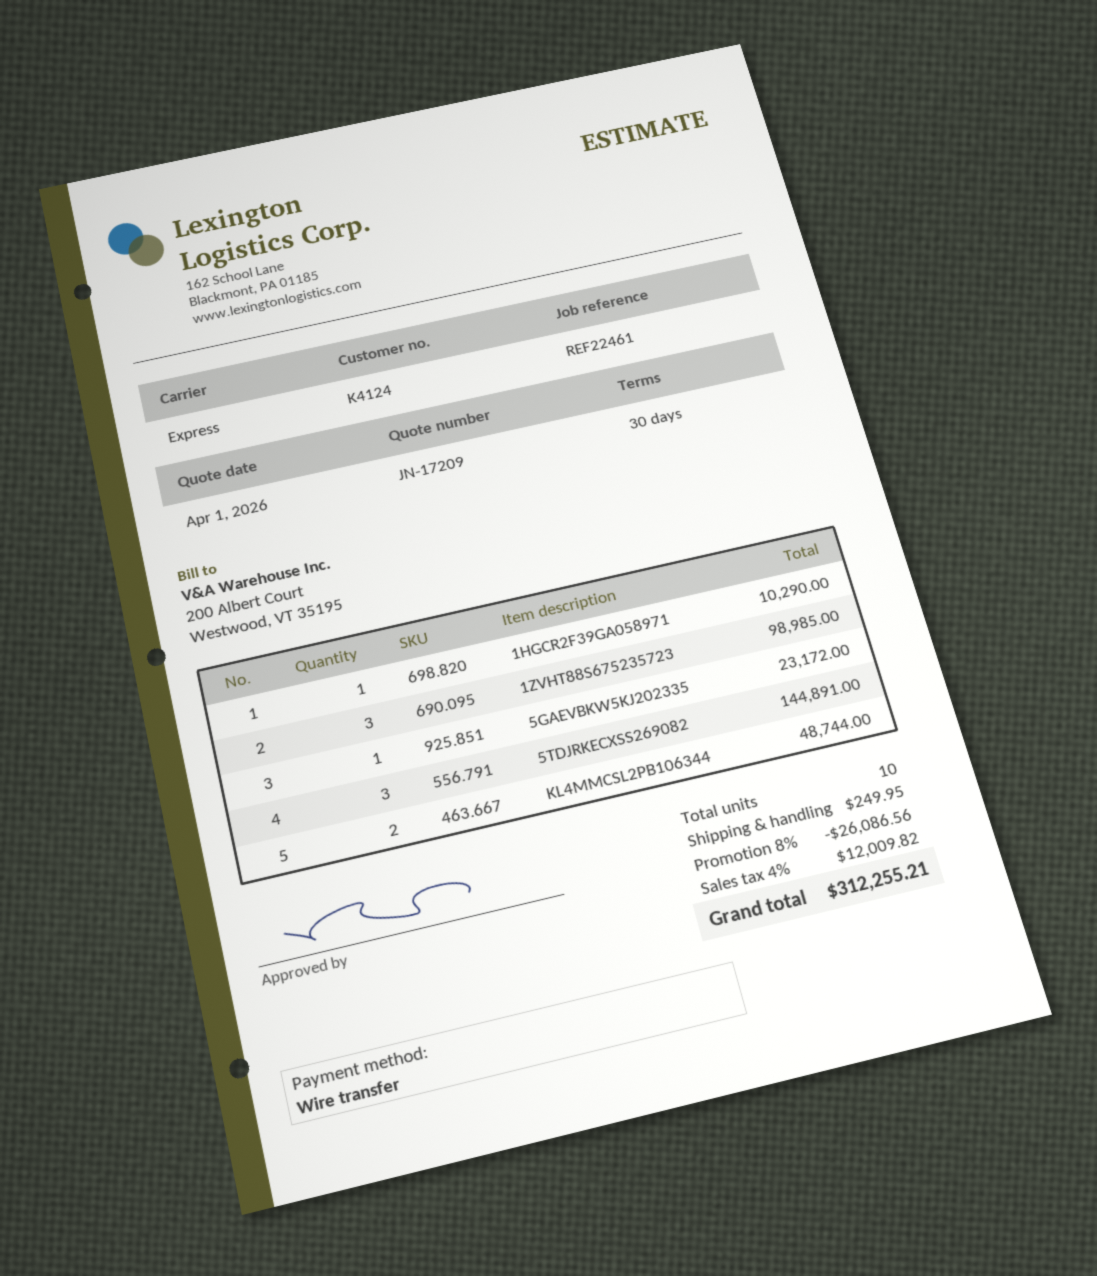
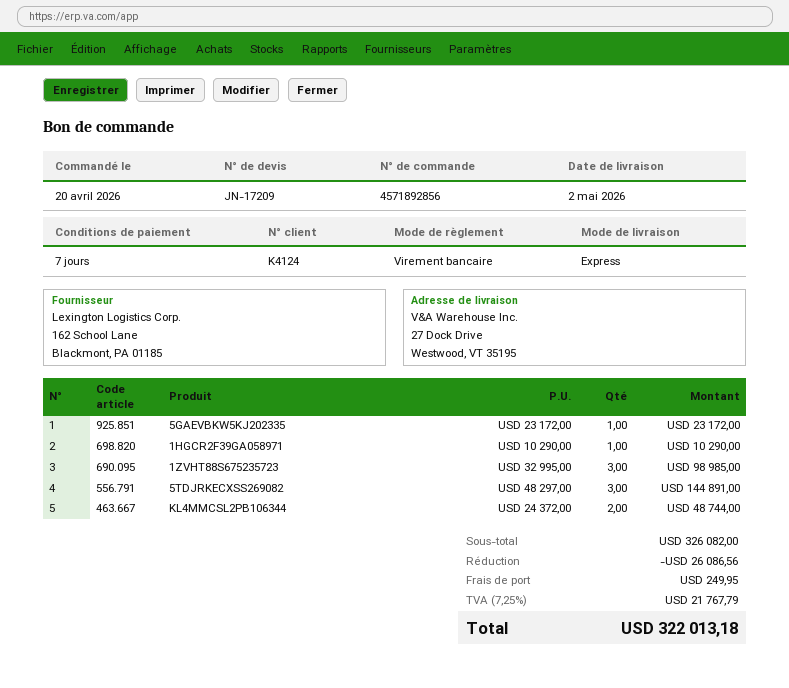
payment terms: 30 days -> 7 days
tax: 4% = 12009.82 -> 7.25% = 21767.79
total: 312255.21 -> 322013.18

